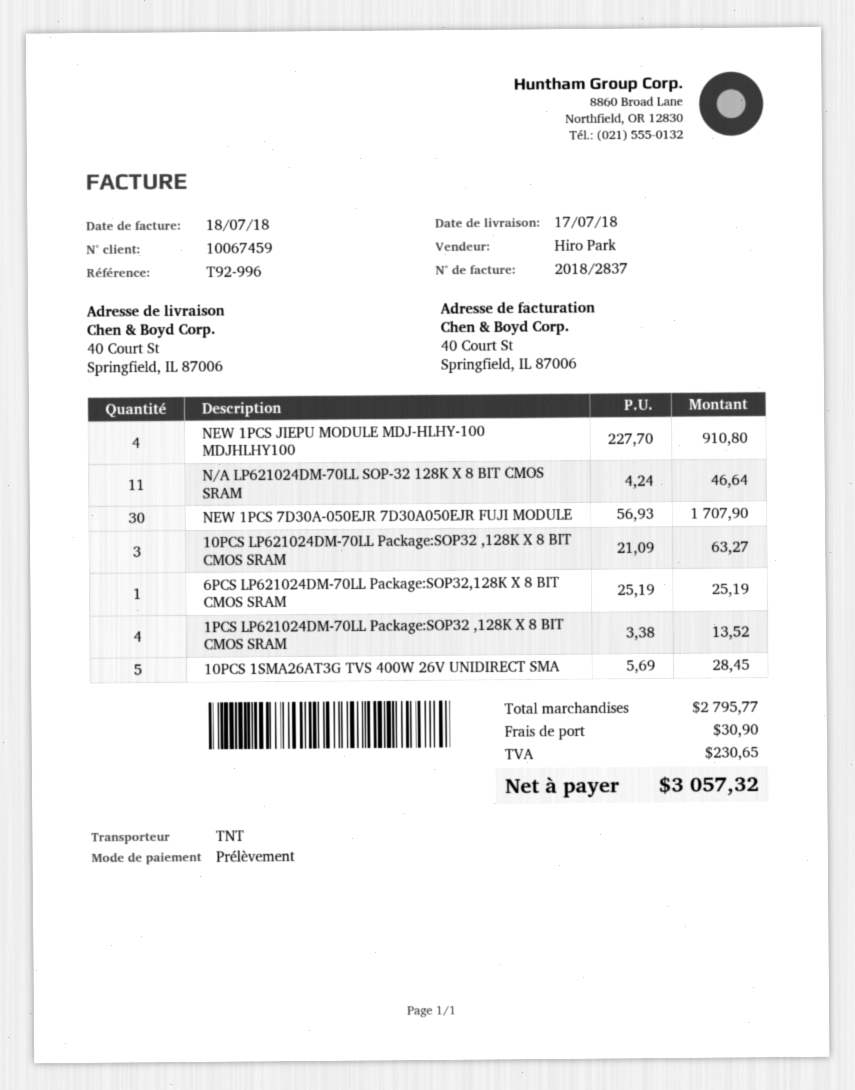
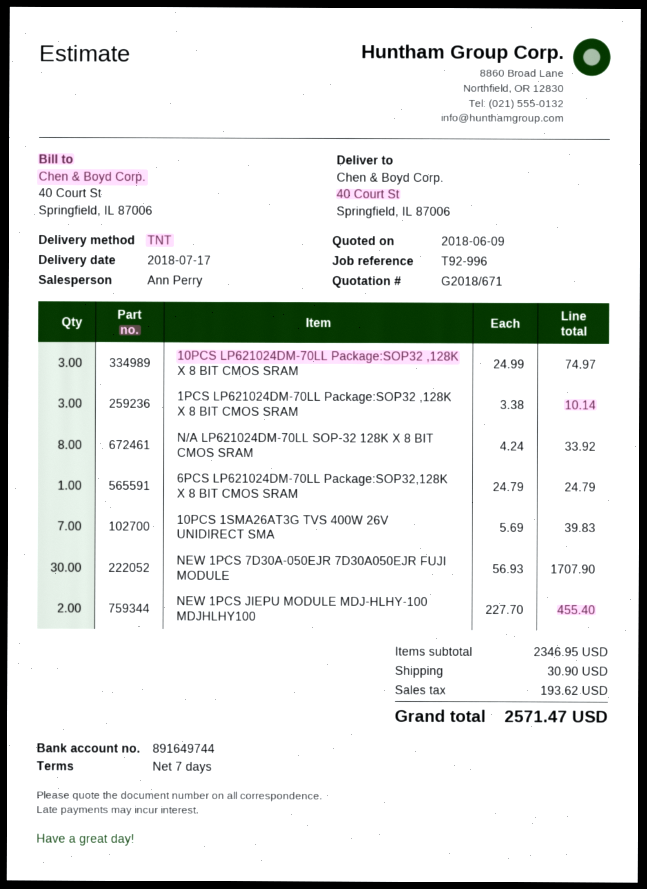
sales rep: Hiro Park -> Ann Perry
NEW 1PCS JIEPU MODULE MDJ-HLHY-100 MDJHLHY100: 4 x 227.70 = 910.80 -> 2 x 227.70 = 455.40
N/A LP621024DM-70LL SOP-32 128K X 8 BIT CMOS SRAM: 11 x 4.24 = 46.64 -> 8 x 4.24 = 33.92
10PCS LP621024DM-70LL Package:SOP32 ,128K X 8 BIT CMOS SRAM: 3 x 21.09 = 63.27 -> 3 x 24.99 = 74.97
6PCS LP621024DM-70LL Package:SOP32,128K X 8 BIT CMOS SRAM: 1 x 25.19 = 25.19 -> 1 x 24.79 = 24.79
1PCS LP621024DM-70LL Package:SOP32 ,128K X 8 BIT CMOS SRAM: 4 x 3.38 = 13.52 -> 3 x 3.38 = 10.14
10PCS 1SMA26AT3G TVS 400W 26V UNIDIRECT SMA: 5 x 5.69 = 28.45 -> 7 x 5.69 = 39.83
subtotal: 2795.77 -> 2346.95
tax: 230.65 -> 193.62
total: 3057.32 -> 2571.47

